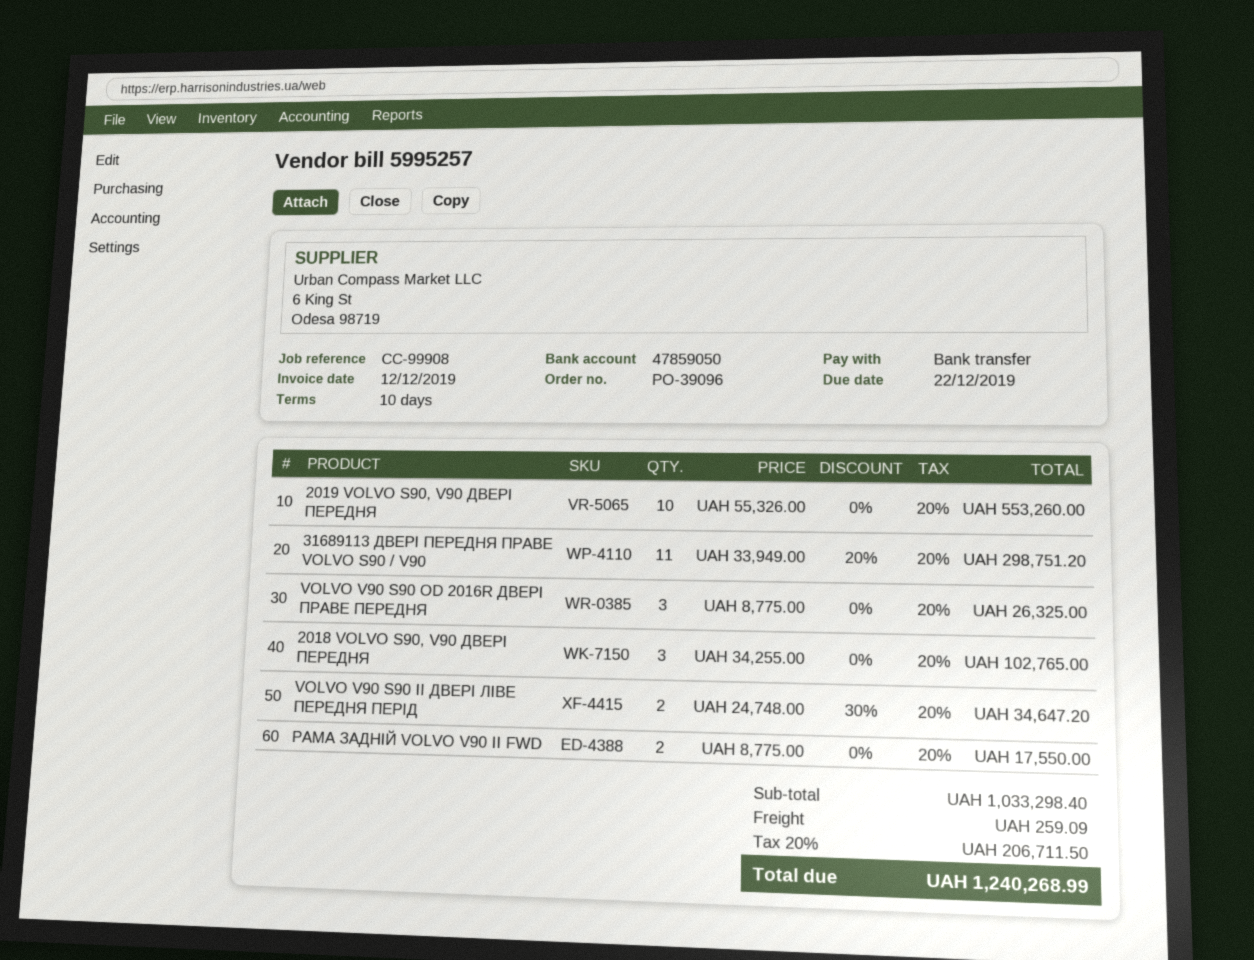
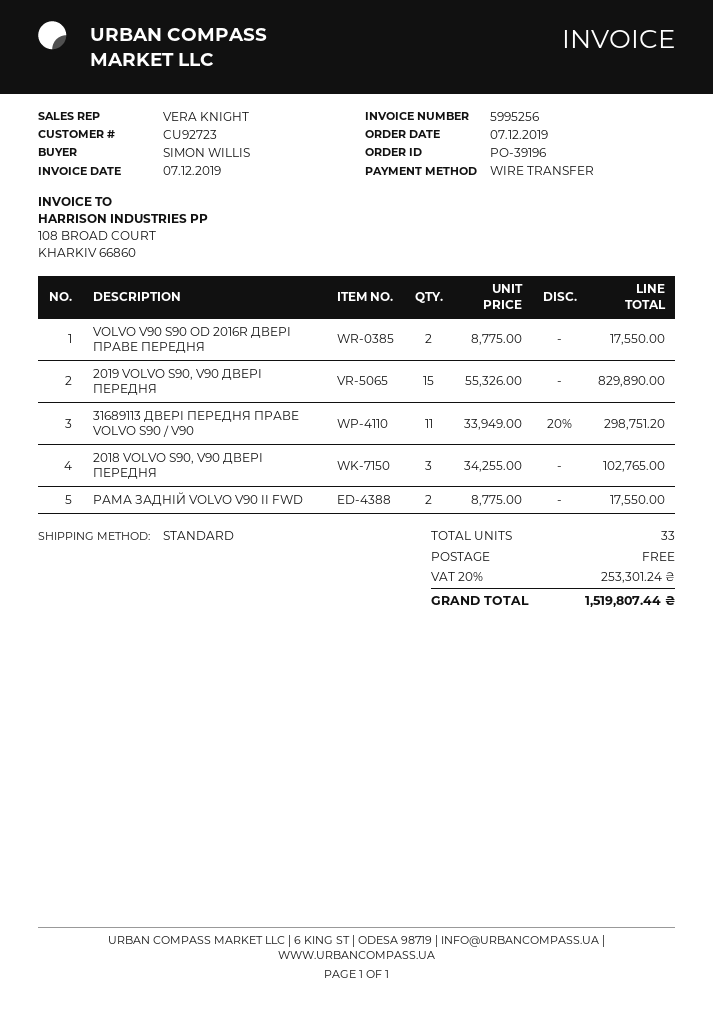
order number: PO-39096 -> PO-39196
invoice number: 5995257 -> 5995256
invoice date: 2019-12-12 -> 2019-12-07
2019 VOLVO S90, V90 ДВЕРІ ПЕРЕДНЯ: 10 x 55326.00 = 553260.00 -> 15 x 55326.00 = 829890.00
VOLVO V90 S90 OD 2016R ДВЕРІ ПРАВЕ ПЕРЕДНЯ: 3 x 8775.00 = 26325.00 -> 2 x 8775.00 = 17550.00
VOLVO V90 S90 II ДВЕРІ ЛІВЕ ПЕРЕДНЯ ПЕРІД: 2 x 24748.00 - 30% = 34647.20 -> none
shipping: 259.09 -> 0.00
tax: 20% = 206711.50 -> 20% = 253301.24
total: 1240268.99 -> 1519807.44

